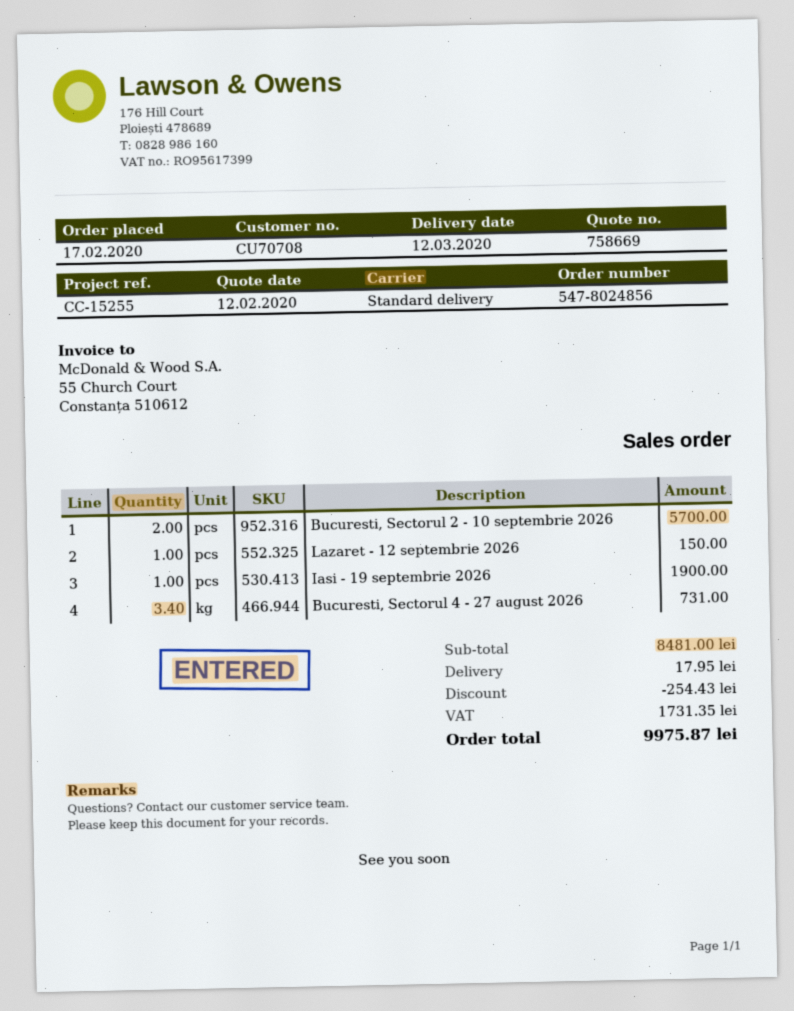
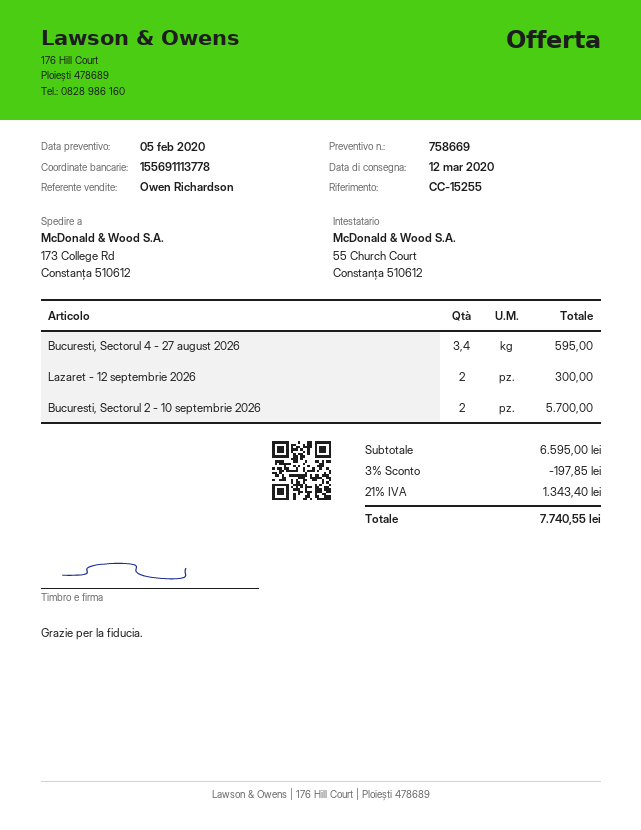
quote date: 2020-02-12 -> 2020-02-05
Lazaret - 12 septembrie 2026: 1 for 150.00 -> 2 for 300.00
Iasi - 19 septembrie 2026: 1 for 1900.00 -> none
Bucuresti, Sectorul 4 - 27 august 2026: 3.4 for 731.00 -> 3.4 for 595.00
subtotal: 8481.00 -> 6595.00
discount: 254.43 -> 197.85
shipping: 17.95 -> none
tax: 1731.35 -> 1343.40
total: 9975.87 -> 7740.55

